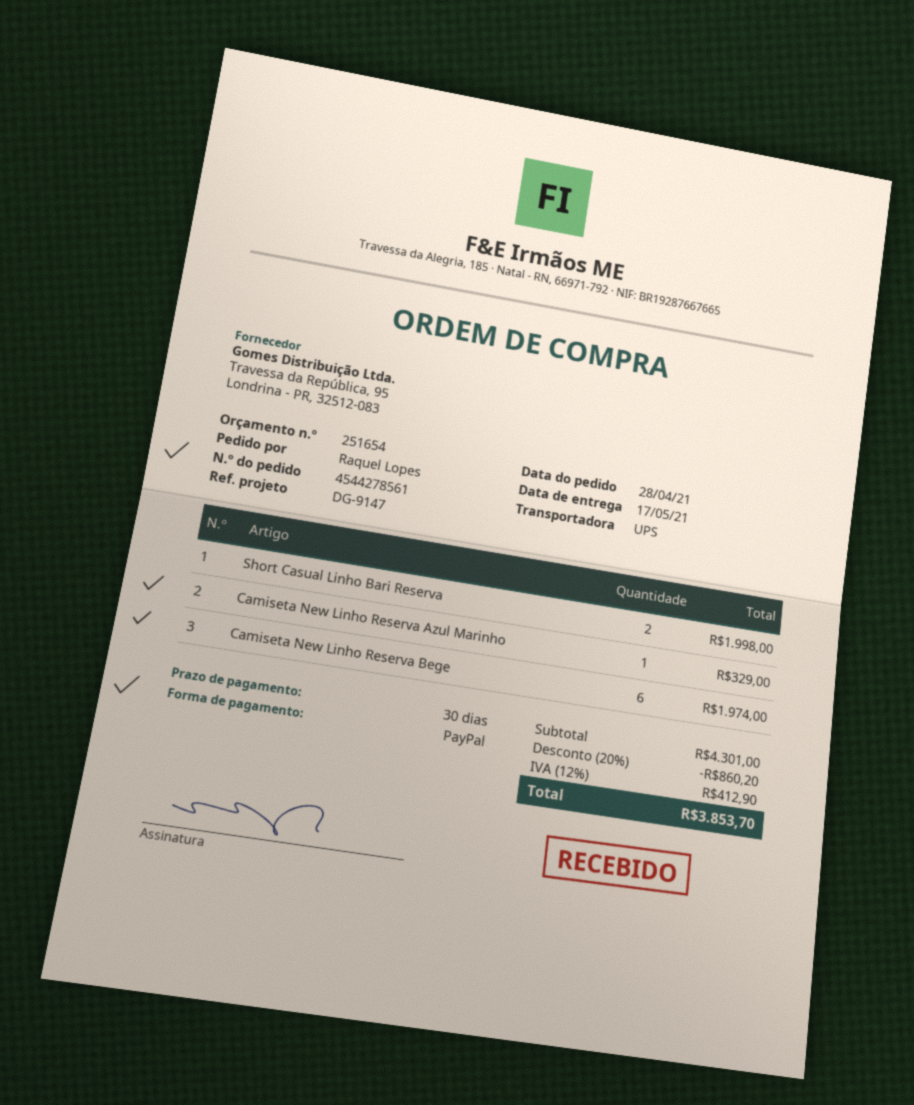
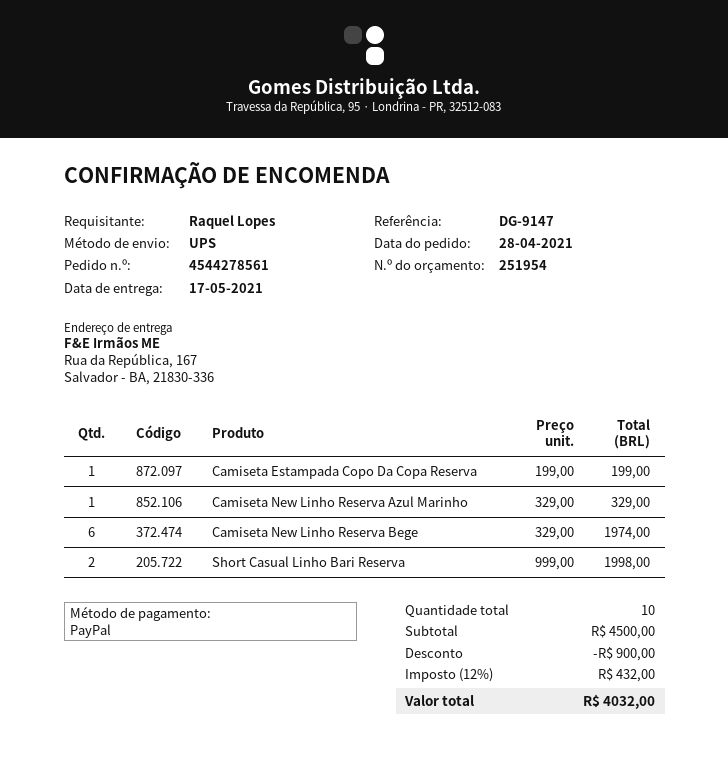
quote number: 251654 -> 251954
Camiseta Estampada Copo Da Copa Reserva: none -> 1 for 199.00
subtotal: 4301.00 -> 4500.00
discount: 860.20 -> 900.00
tax: 12% = 412.90 -> 12% = 432.00
total: 3853.70 -> 4032.00

